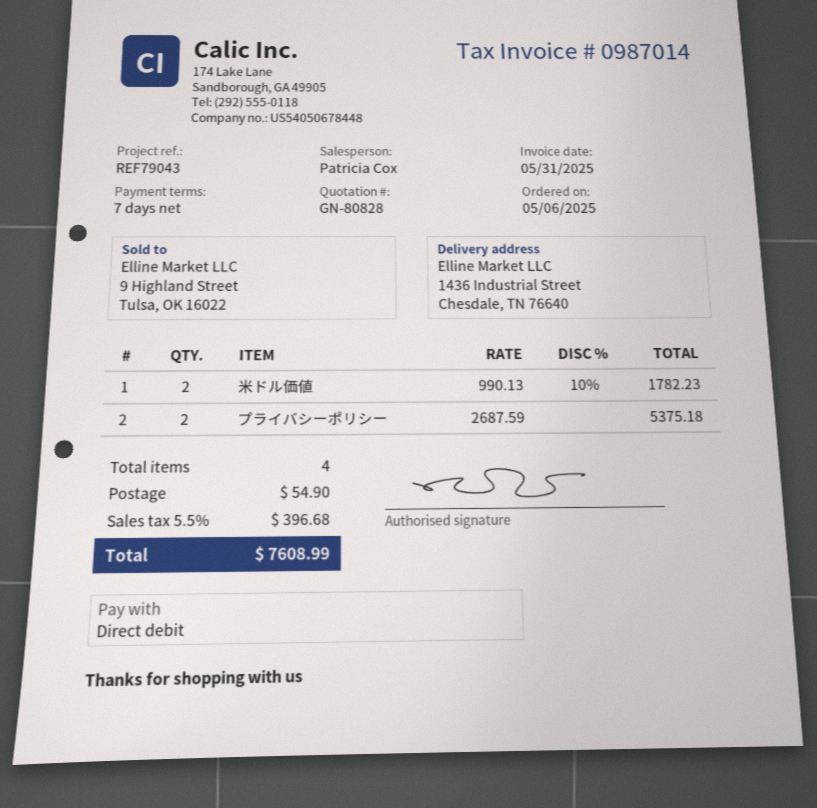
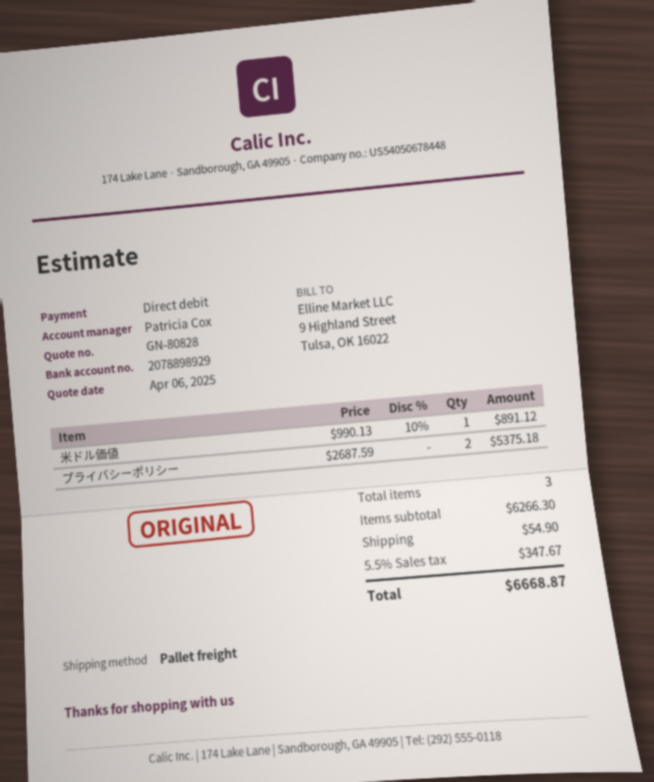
米ドル価値: 2 x 990.13 - 10% = 1782.23 -> 1 x 990.13 - 10% = 891.12
total quantity: 4 -> 3
tax: 5.5% = 396.68 -> 5.5% = 347.67
total: 7608.99 -> 6668.87

